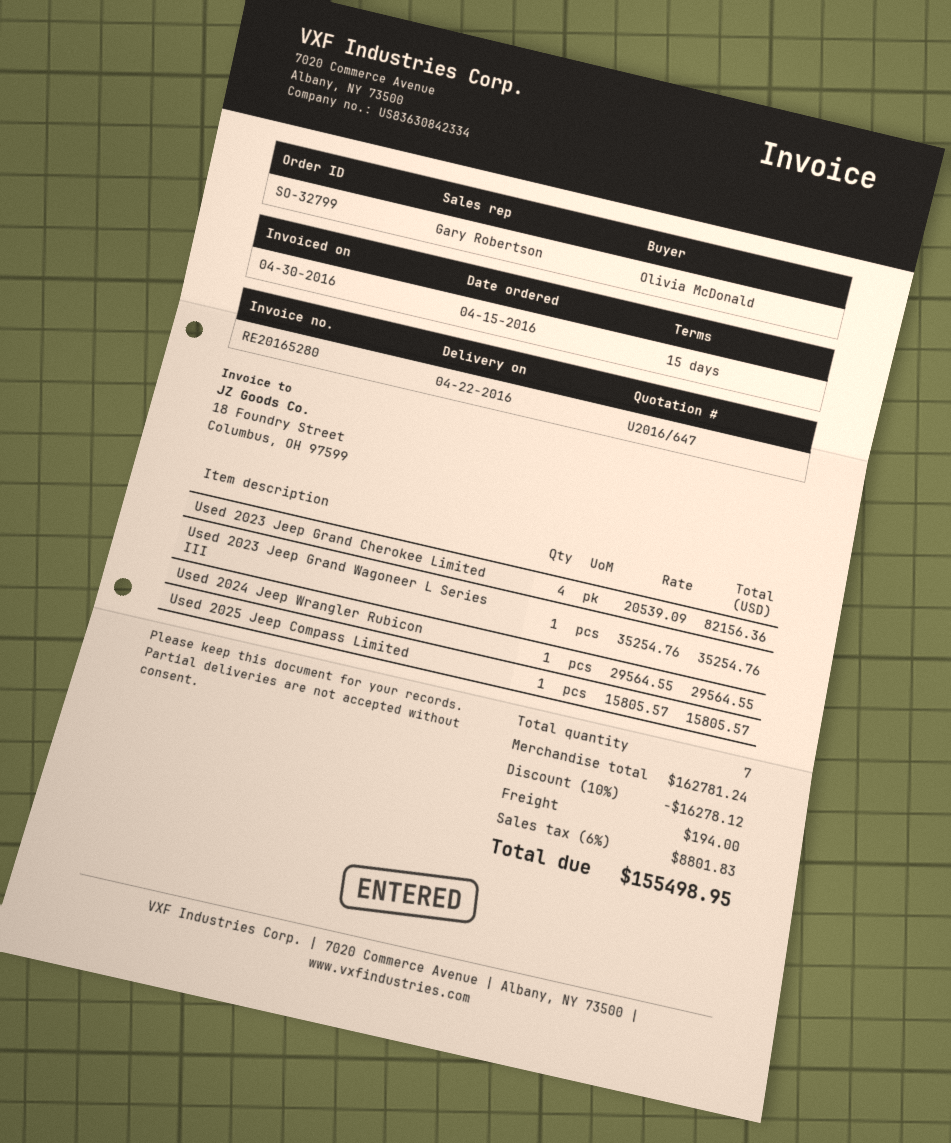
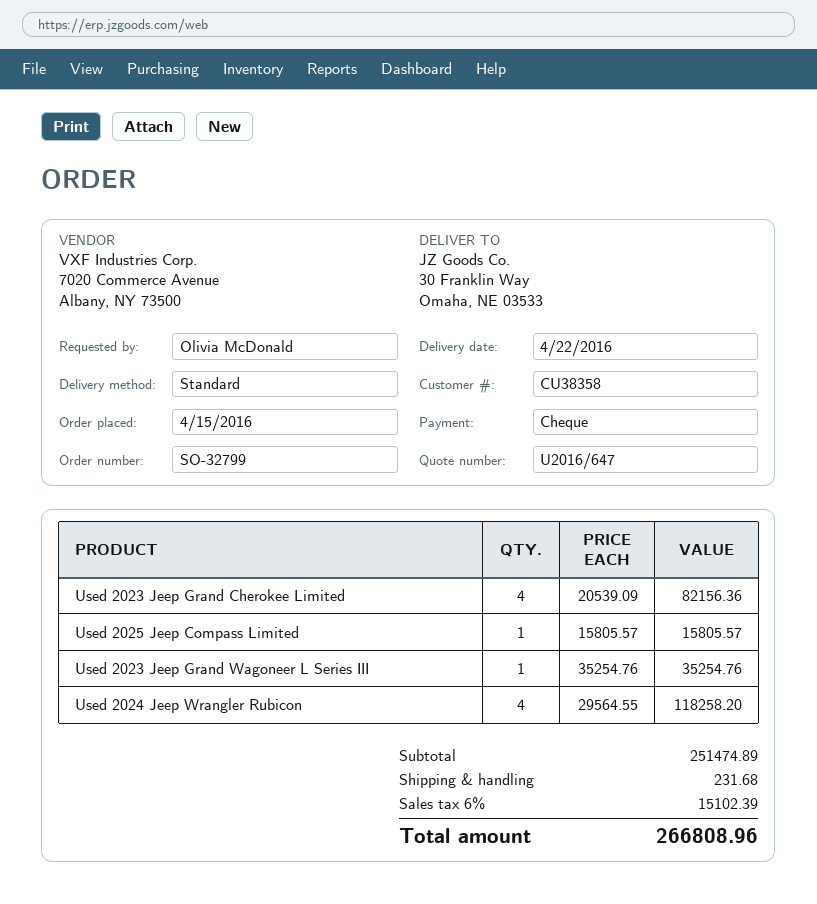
Used 2024 Jeep Wrangler Rubicon: 1 x 29564.55 = 29564.55 -> 4 x 29564.55 = 118258.20
subtotal: 162781.24 -> 251474.89
discount: 10% = 16278.12 -> none
shipping: 194.00 -> 231.68
tax: 6% = 8801.83 -> 6% = 15102.39
total: 155498.95 -> 266808.96

